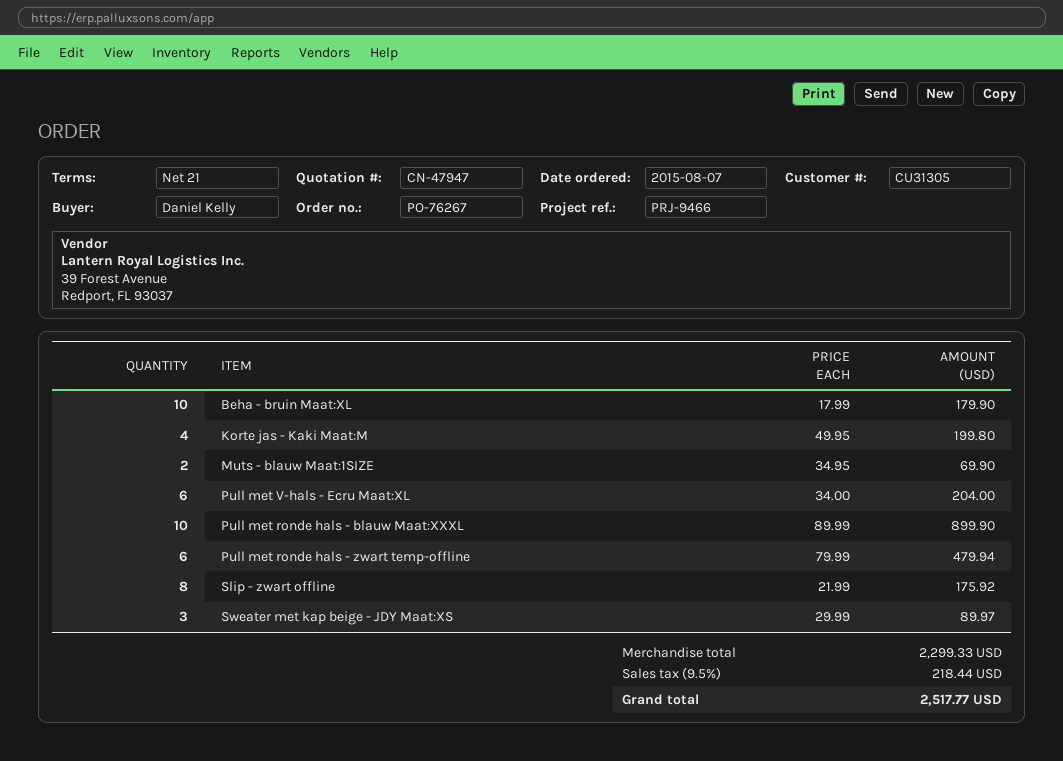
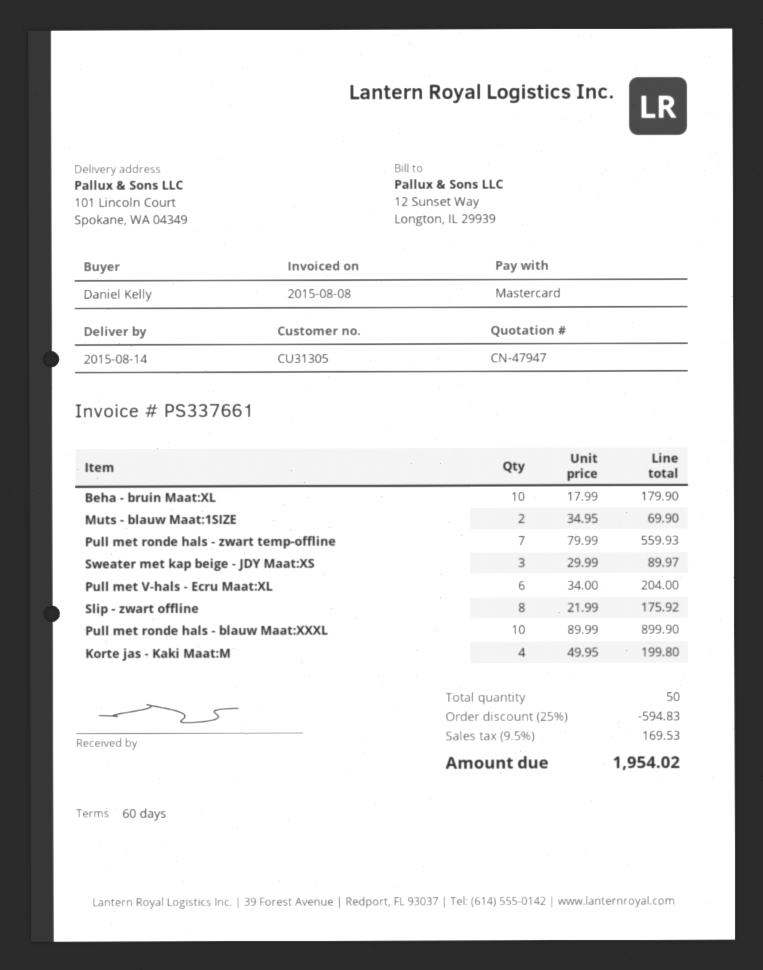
payment terms: 21 days -> 60 days
Pull met ronde hals - zwart temp-offline: 6 x 79.99 = 479.94 -> 7 x 79.99 = 559.93
discount: none -> 25% = 594.83
tax: 9.5% = 218.44 -> 9.5% = 169.53
total: 2517.77 -> 1954.02

